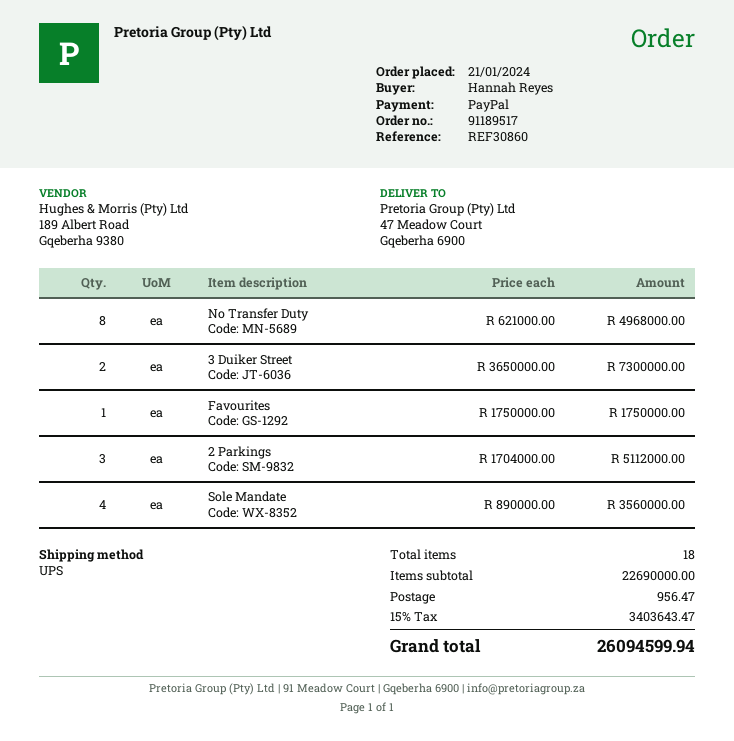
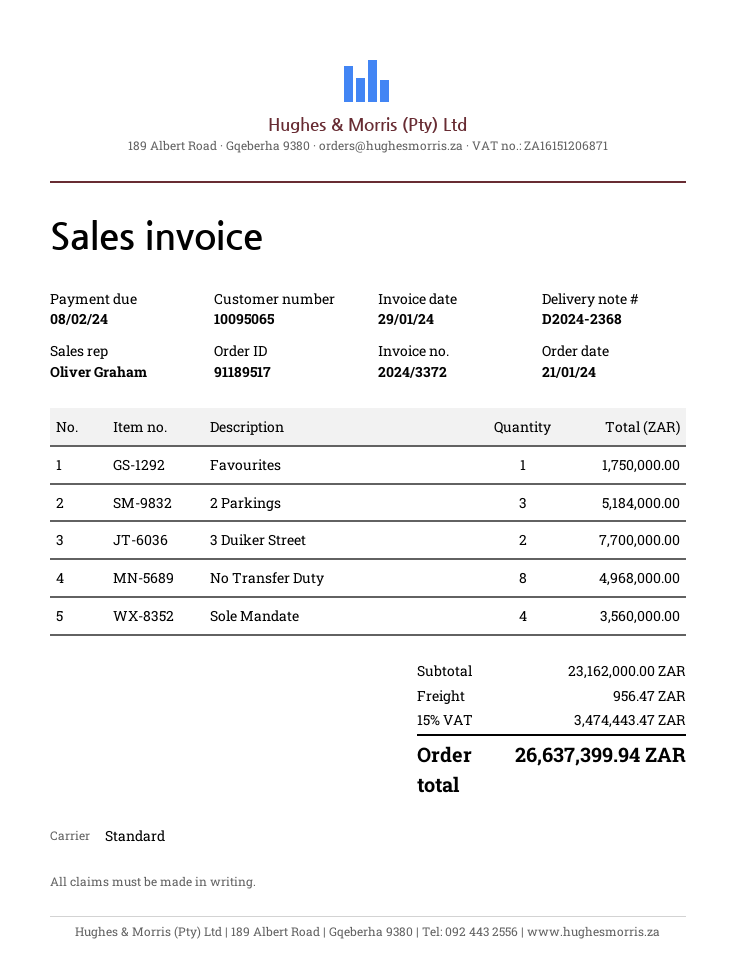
shipping method: UPS -> standard
3 Duiker Street: 2 for 7300000.00 -> 2 for 7700000.00
2 Parkings: 3 for 5112000.00 -> 3 for 5184000.00
subtotal: 22690000.00 -> 23162000.00
tax: 15% = 3403643.47 -> 15% = 3474443.47
total: 26094599.94 -> 26637399.94

